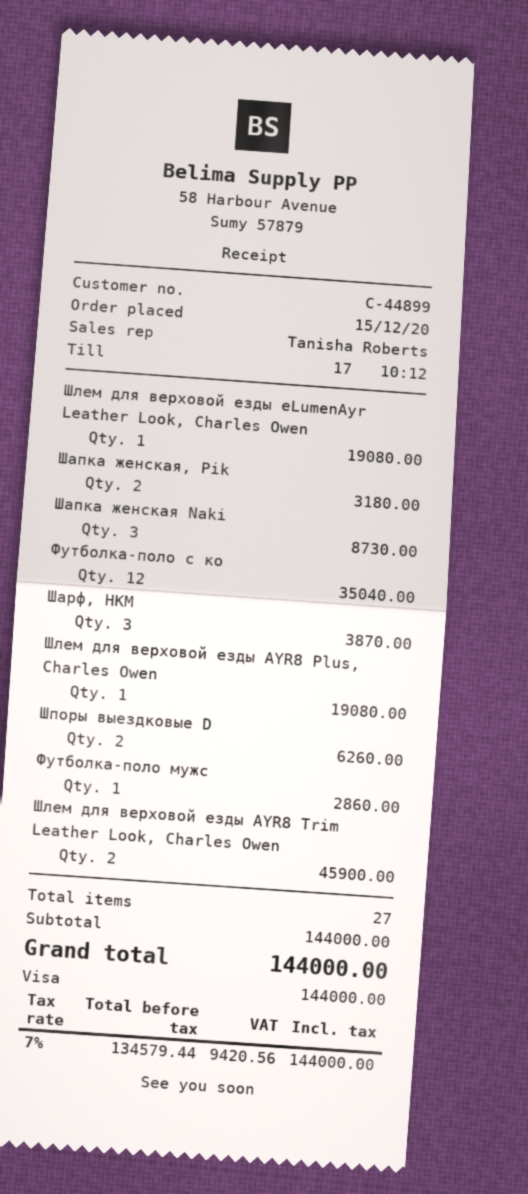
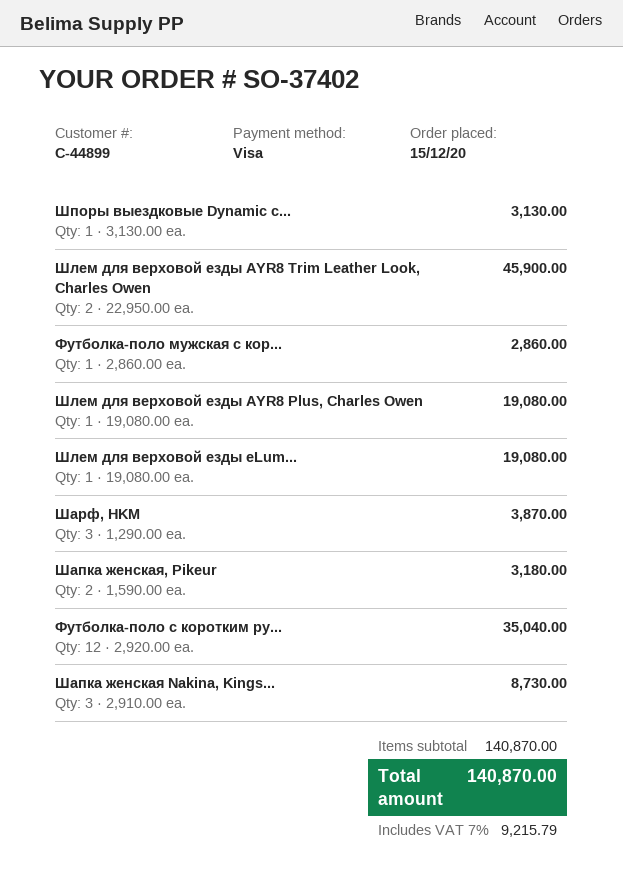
Шпоры выездковые D: 2 for 6260.00 -> 1 for 3130.00
subtotal: 144000.00 -> 140870.00
tax: 7% = 9420.56 -> 7% = 9215.79
total: 144000.00 -> 140870.00

